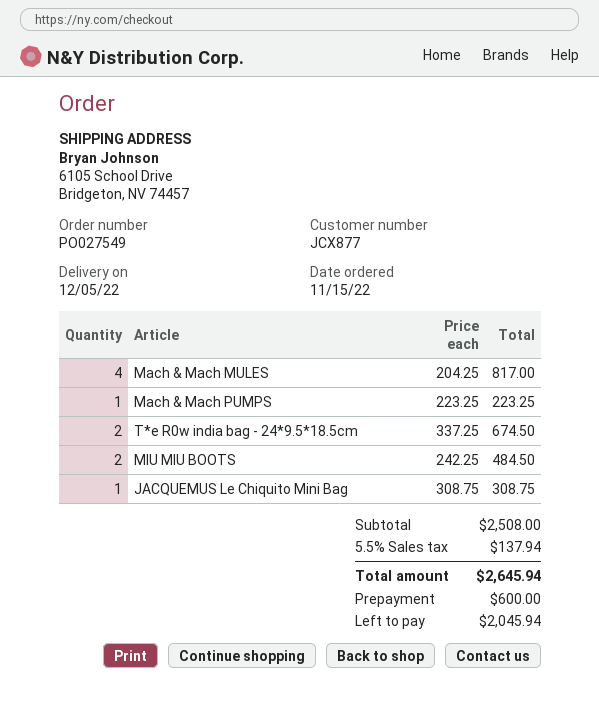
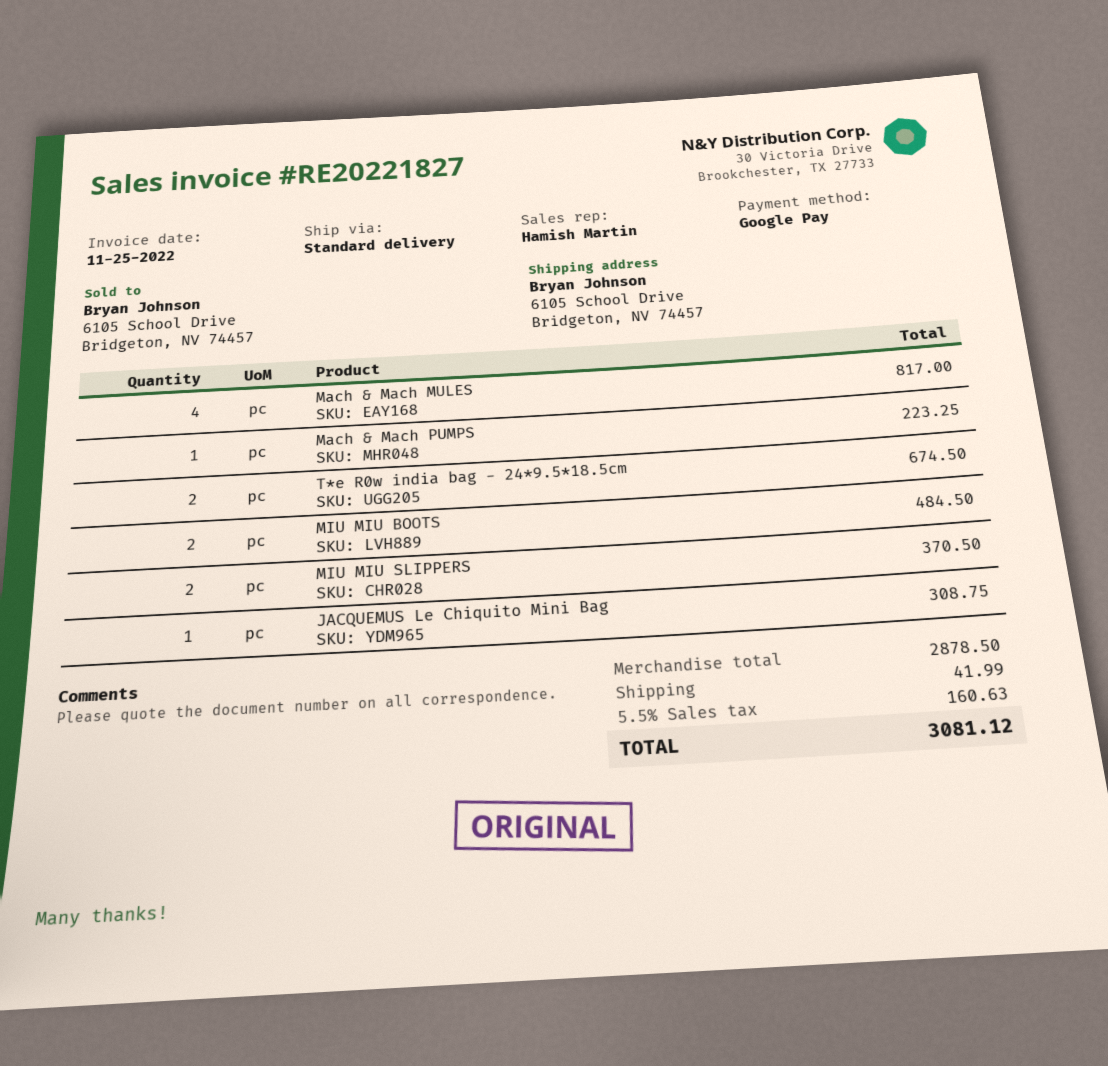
MIU MIU SLIPPERS: none -> 2 for 370.50
subtotal: 2508.00 -> 2878.50
shipping: none -> 41.99
tax: 5.5% = 137.94 -> 5.5% = 160.63
total: 2645.94 -> 3081.12

